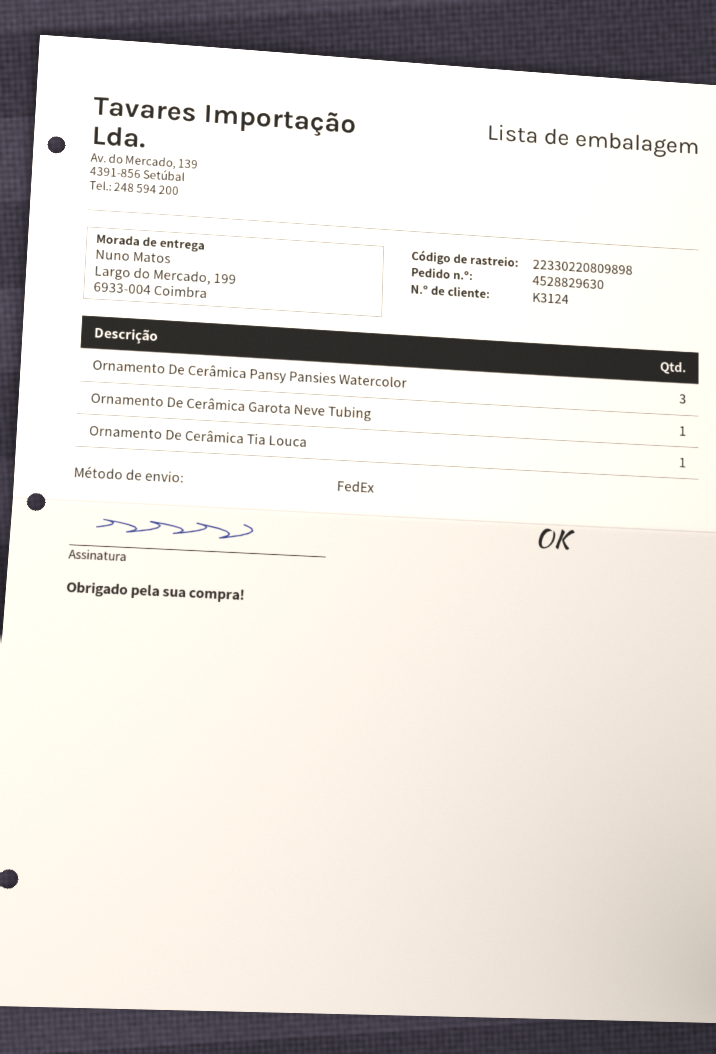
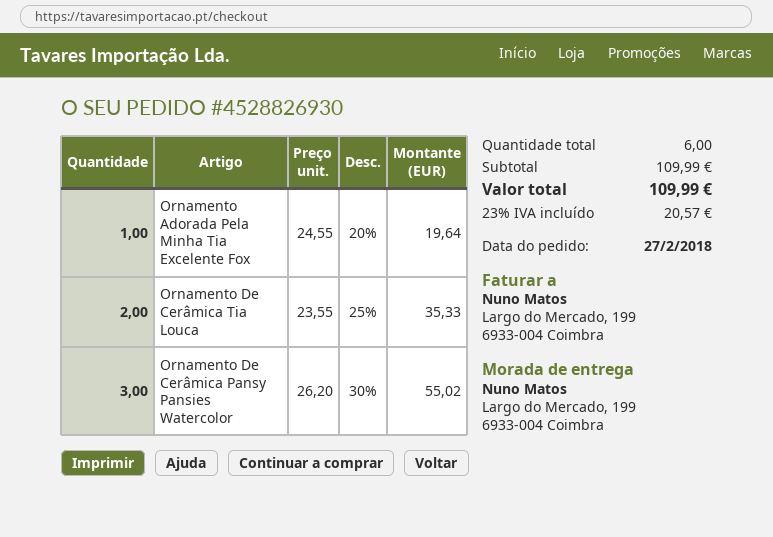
order number: 4528829630 -> 4528826930
Ornamento De Cerâmica Garota Neve Tubing: 1 -> none
Ornamento De Cerâmica Tia Louca: 1 -> 2
Ornamento Adorada Pela Minha Tia Excelente Fox: none -> 1

